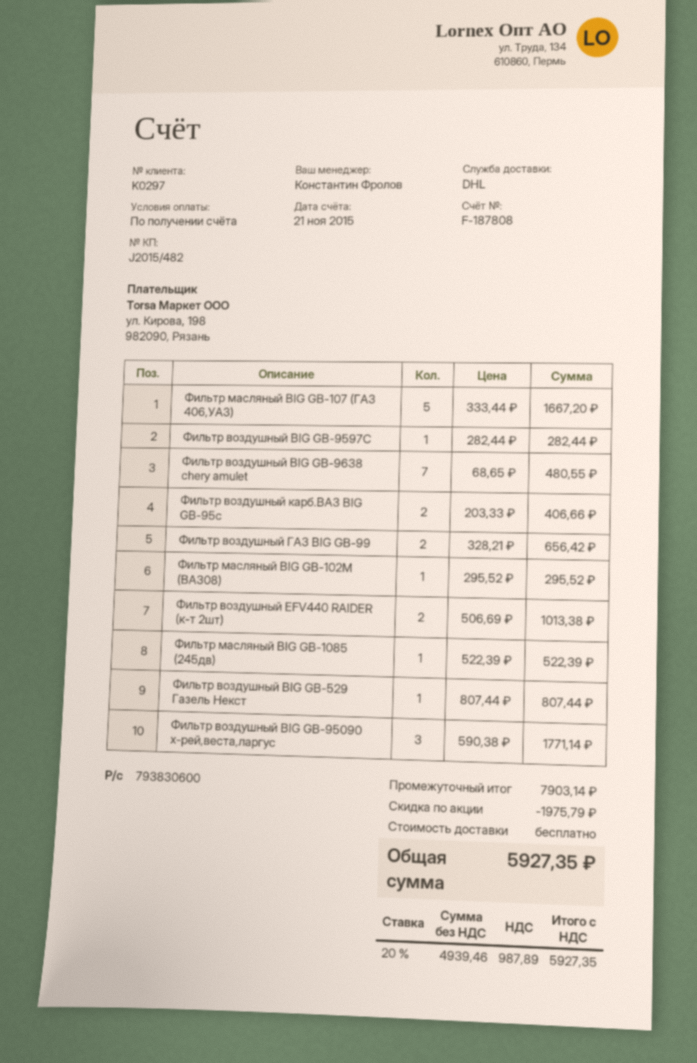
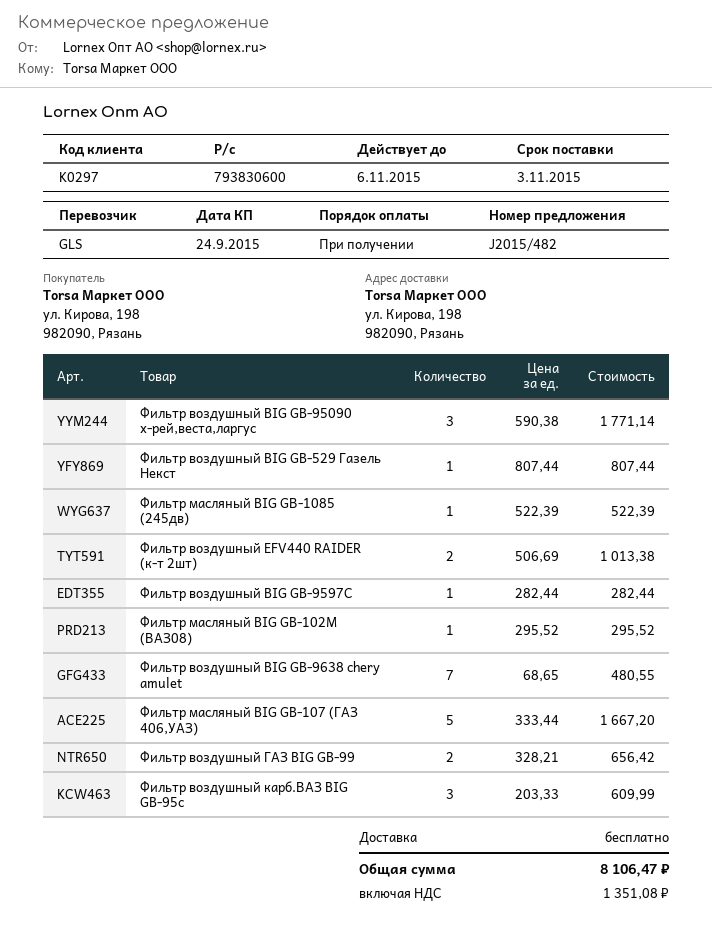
shipping method: DHL -> GLS
Фильтр воздушный карб.ВАЗ BIG GB-95c: 2 x 203.33 = 406.66 -> 3 x 203.33 = 609.99
discount: 1975.79 -> none
tax: 987.89 -> 1351.08
total: 5927.35 -> 8106.47

